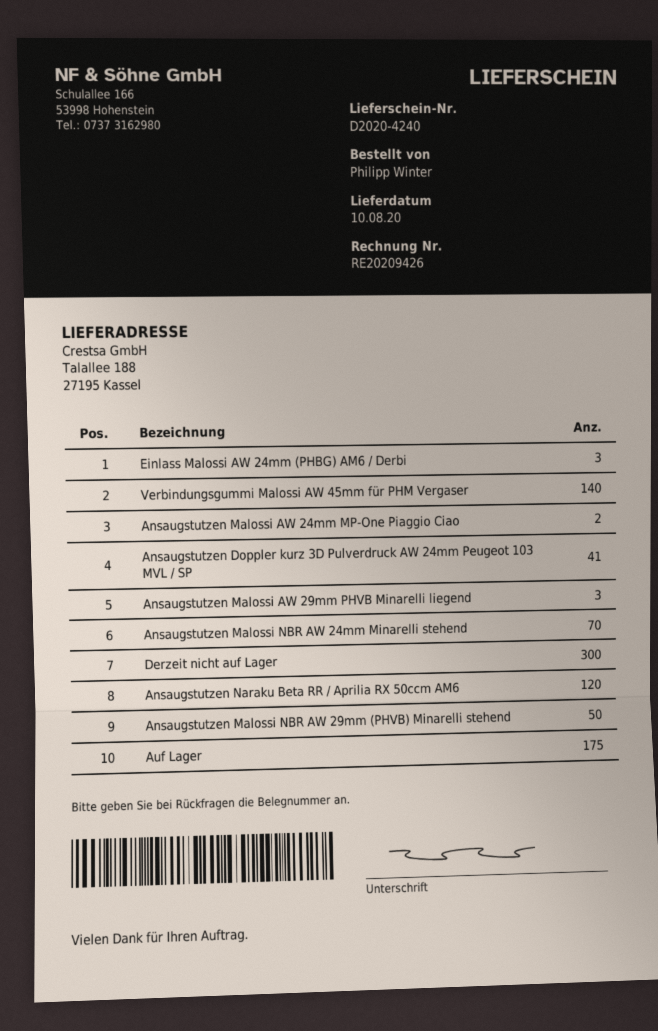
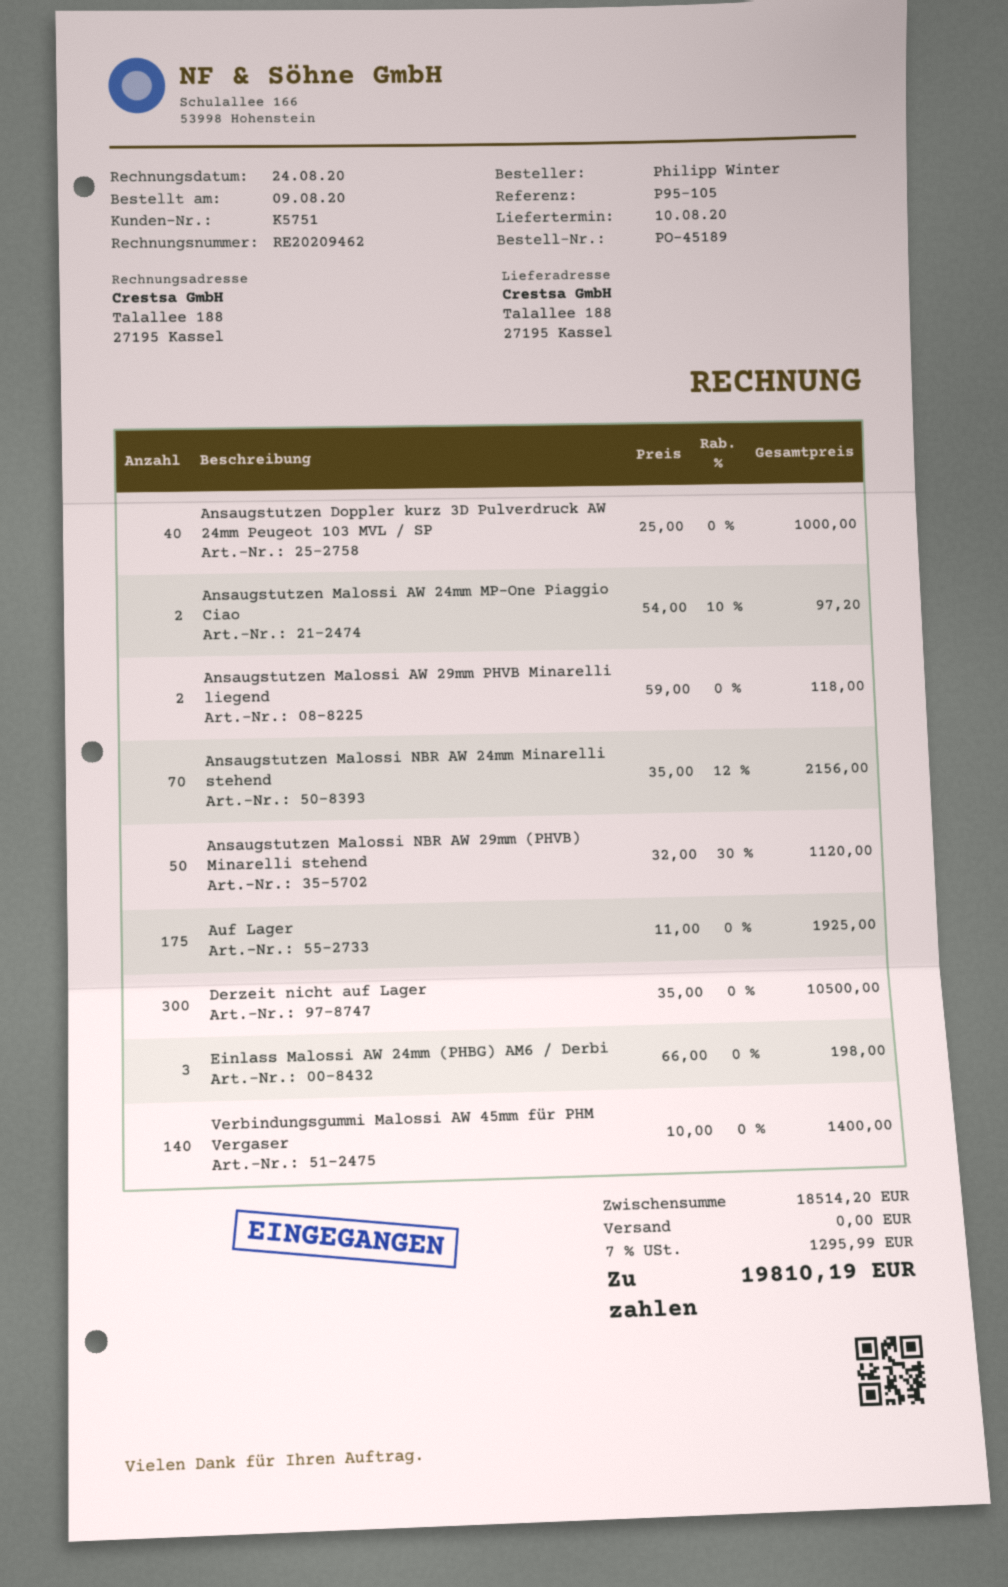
invoice number: RE20209426 -> RE20209462
Ansaugstutzen Doppler kurz 3D Pulverdruck AW 24mm Peugeot 103 MVL / SP: 41 -> 40
Ansaugstutzen Malossi AW 29mm PHVB Minarelli liegend: 3 -> 2
Ansaugstutzen Naraku Beta RR / Aprilia RX 50ccm AM6: 120 -> none

